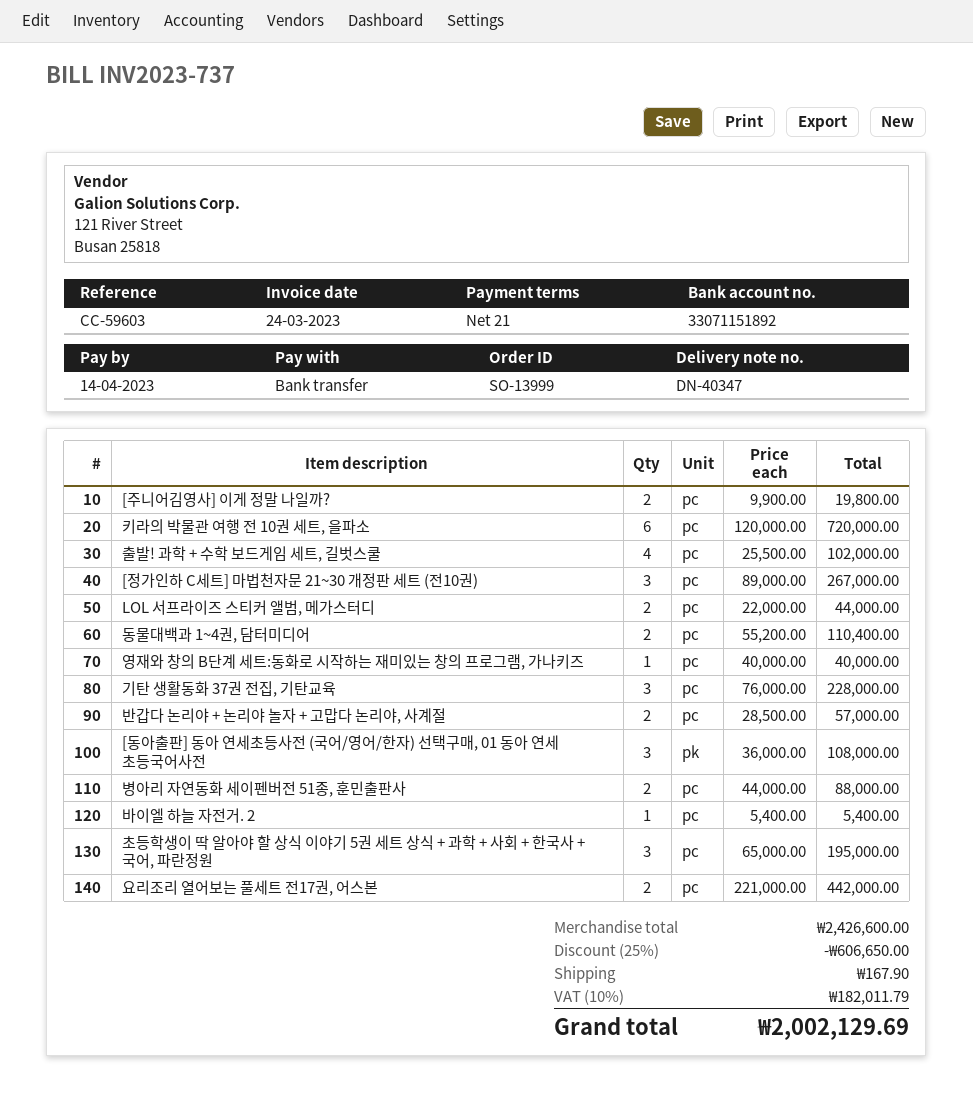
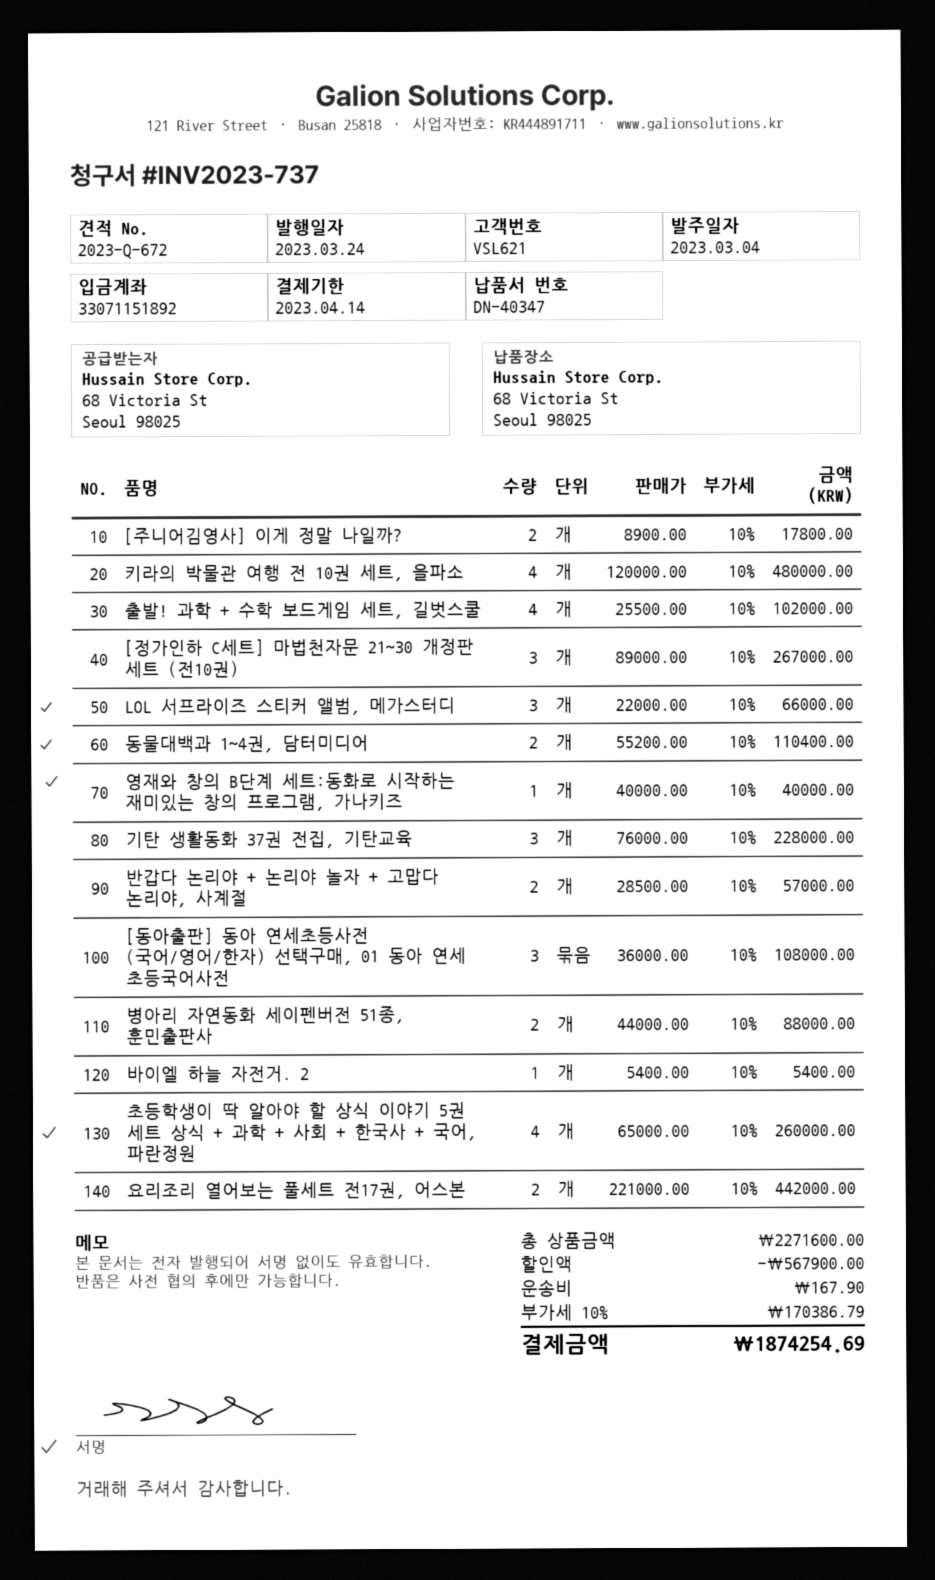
[주니어김영사] 이게 정말 나일까?: 2 x 9900.00 = 19800.00 -> 2 x 8900.00 = 17800.00
키라의 박물관 여행 전 10권 세트, 을파소: 6 x 120000.00 = 720000.00 -> 4 x 120000.00 = 480000.00
LOL 서프라이즈 스티커 앨범, 메가스터디: 2 x 22000.00 = 44000.00 -> 3 x 22000.00 = 66000.00
초등학생이 딱 알아야 할 상식 이야기 5권 세트 상식 + 과학 + 사회 + 한국사 + 국어, 파란정원: 3 x 65000.00 = 195000.00 -> 4 x 65000.00 = 260000.00
subtotal: 2426600.00 -> 2271600.00
discount: 606650.00 -> 567900.00
tax: 10% = 182011.79 -> 10% = 170386.79
total: 2002129.69 -> 1874254.69

